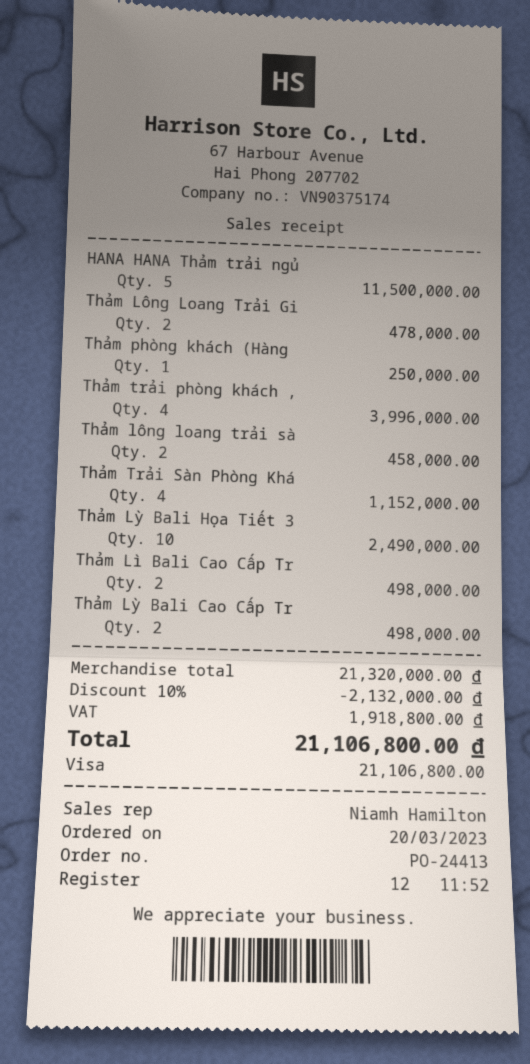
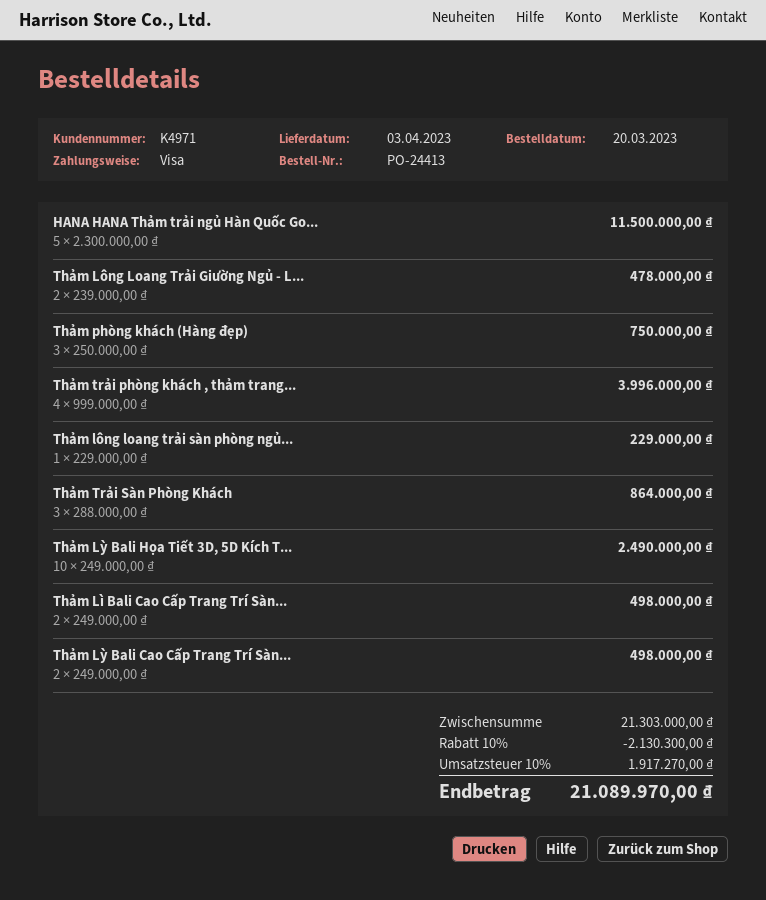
Thảm phòng khách (Hàng: 1 for 250000.00 -> 3 for 750000.00
Thảm lông loang trải sà: 2 for 458000.00 -> 1 for 229000.00
Thảm Trải Sàn Phòng Khá: 4 for 1152000.00 -> 3 for 864000.00
subtotal: 21320000.00 -> 21303000.00
discount: 10% = 2132000.00 -> 10% = 2130300.00
tax: 1918800.00 -> 1917270.00
total: 21106800.00 -> 21089970.00

